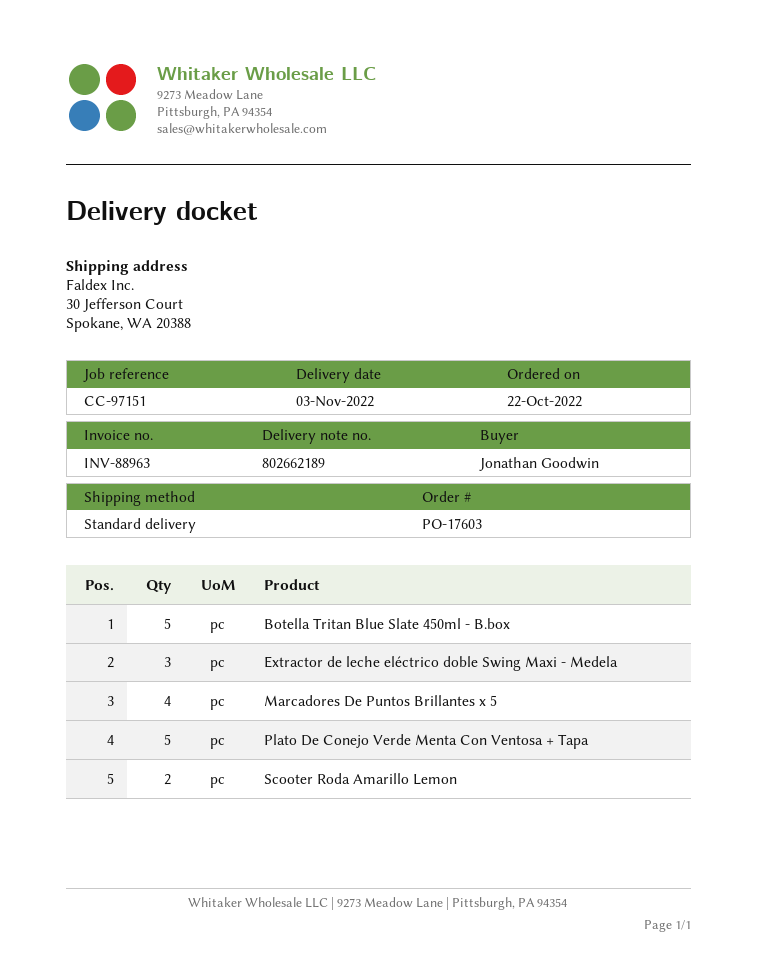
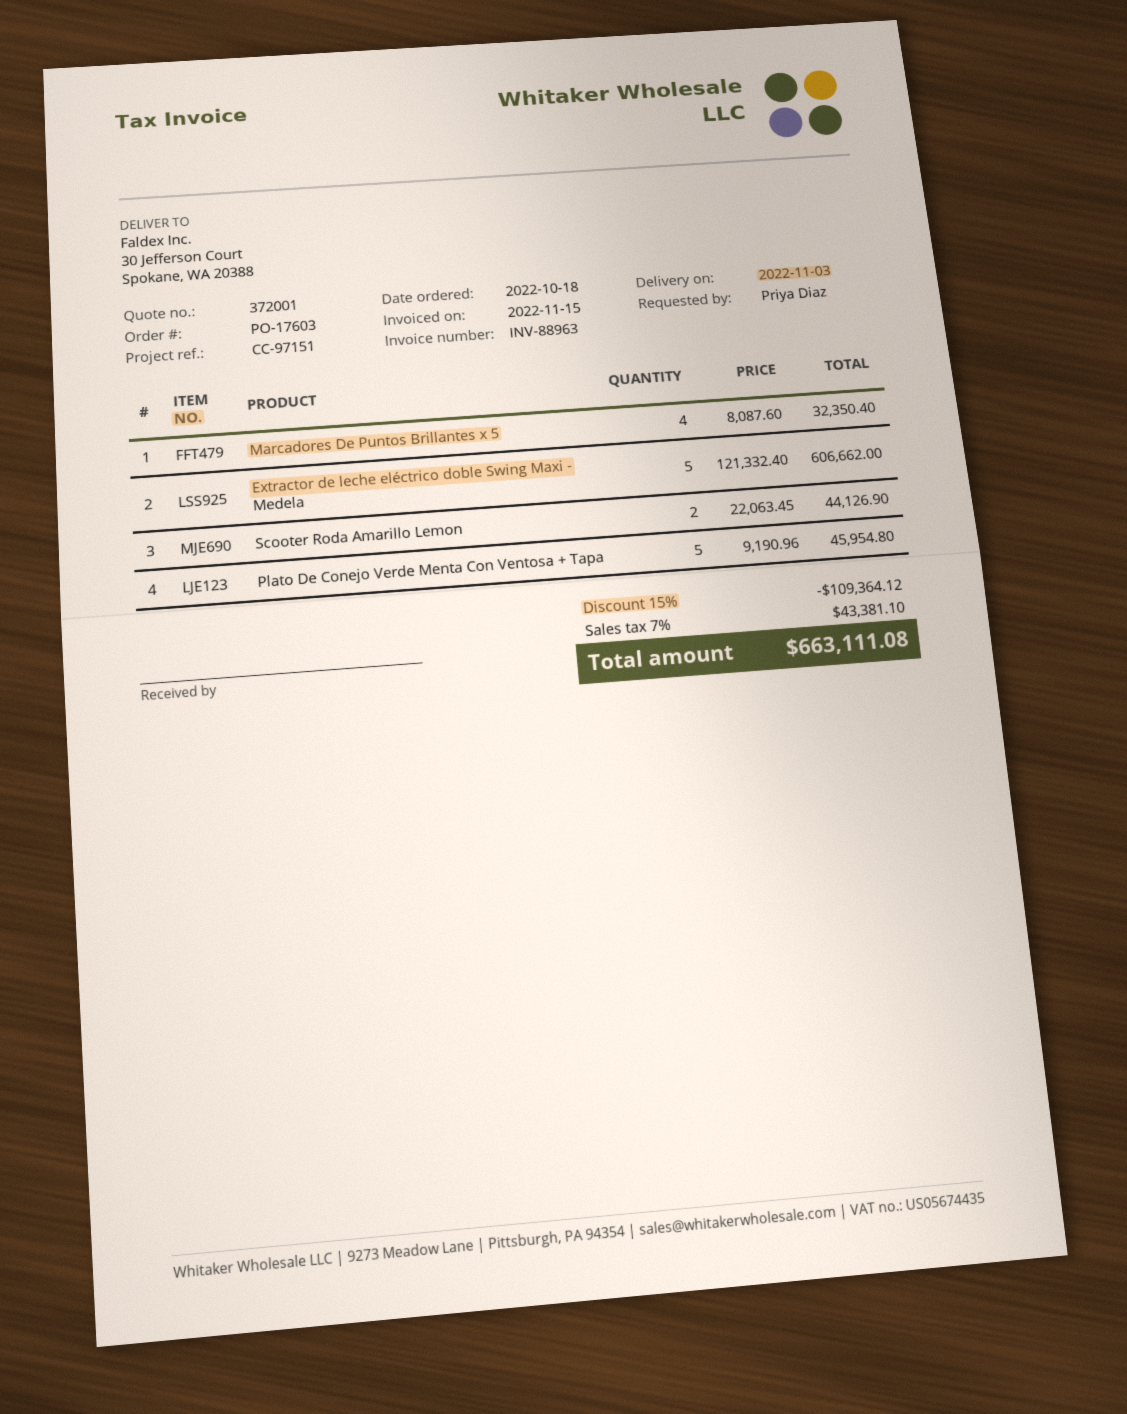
order date: 2022-10-22 -> 2022-10-18
ordered by: Jonathan Goodwin -> Priya Diaz
Botella Tritan Blue Slate 450ml - B.box: 5 -> none
Extractor de leche eléctrico doble Swing Maxi - Medela: 3 -> 5

